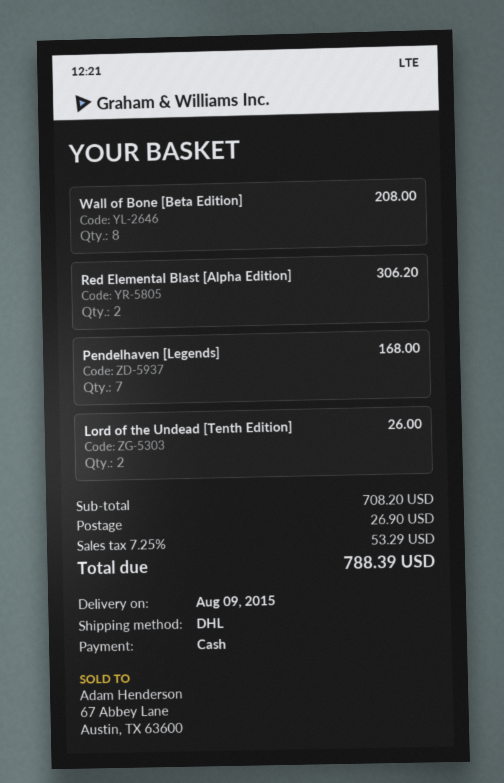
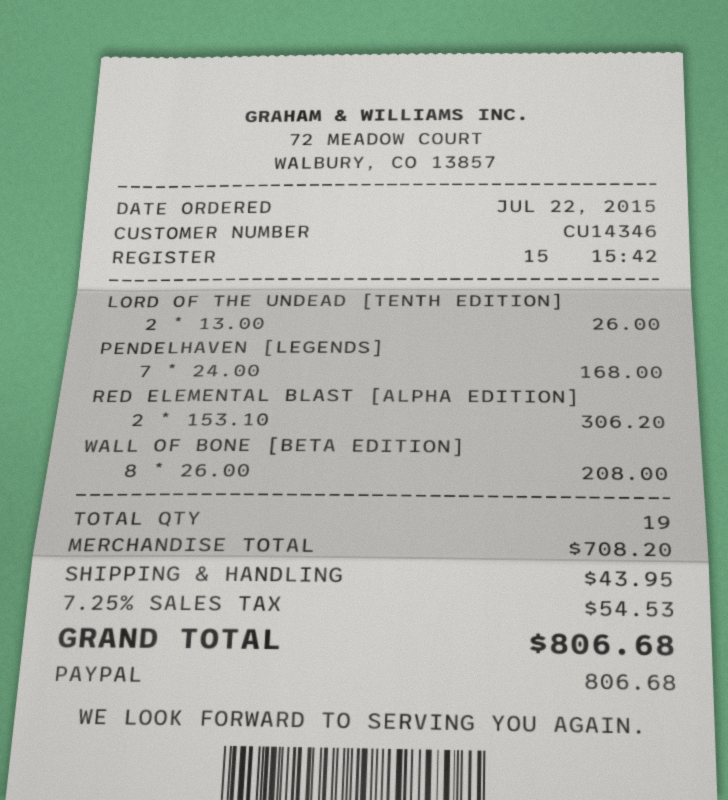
payment method: cash -> PayPal
shipping: 26.90 -> 43.95
tax: 7.25% = 53.29 -> 7.25% = 54.53
total: 788.39 -> 806.68

